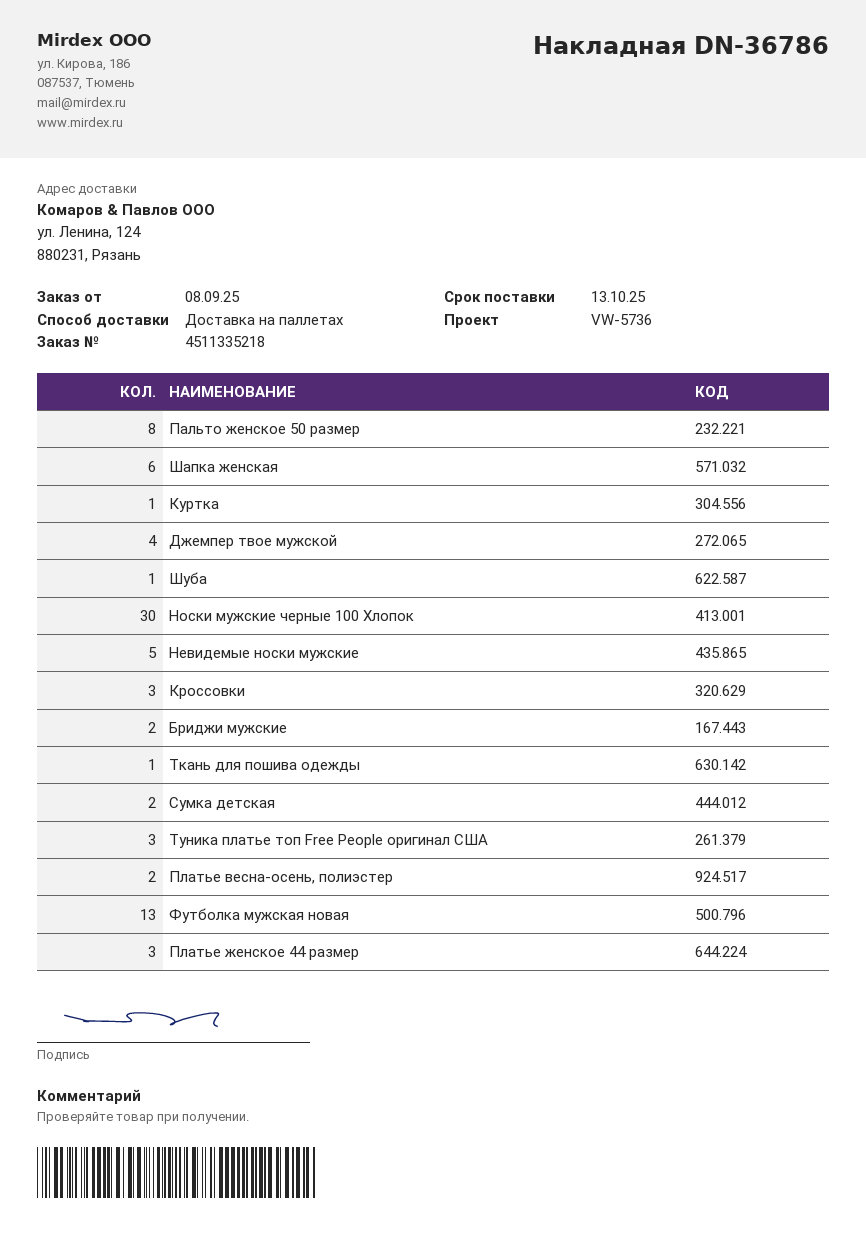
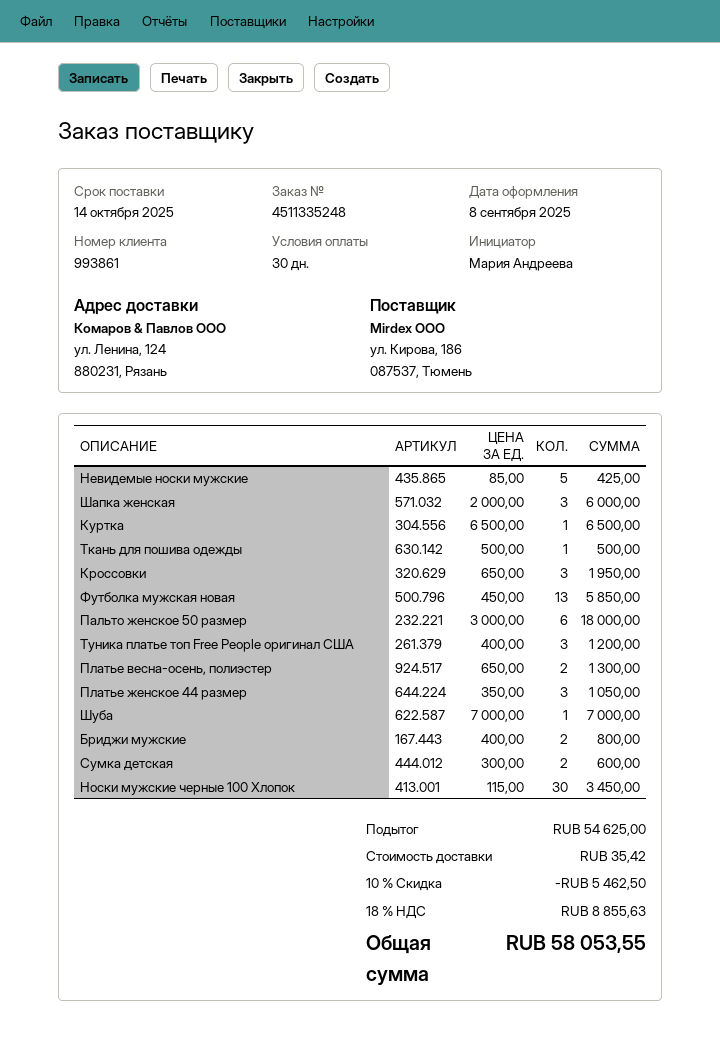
order number: 4511335218 -> 4511335248
delivery date: 2025-10-13 -> 2025-10-14
Пальто женское 50 размер: 8 -> 6
Шапка женская: 6 -> 3
Джемпер твое мужской: 4 -> none

